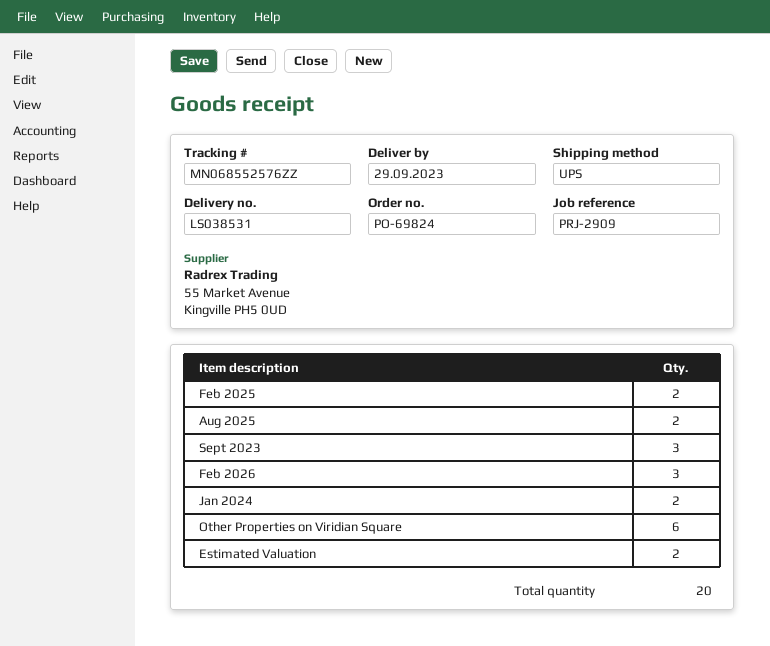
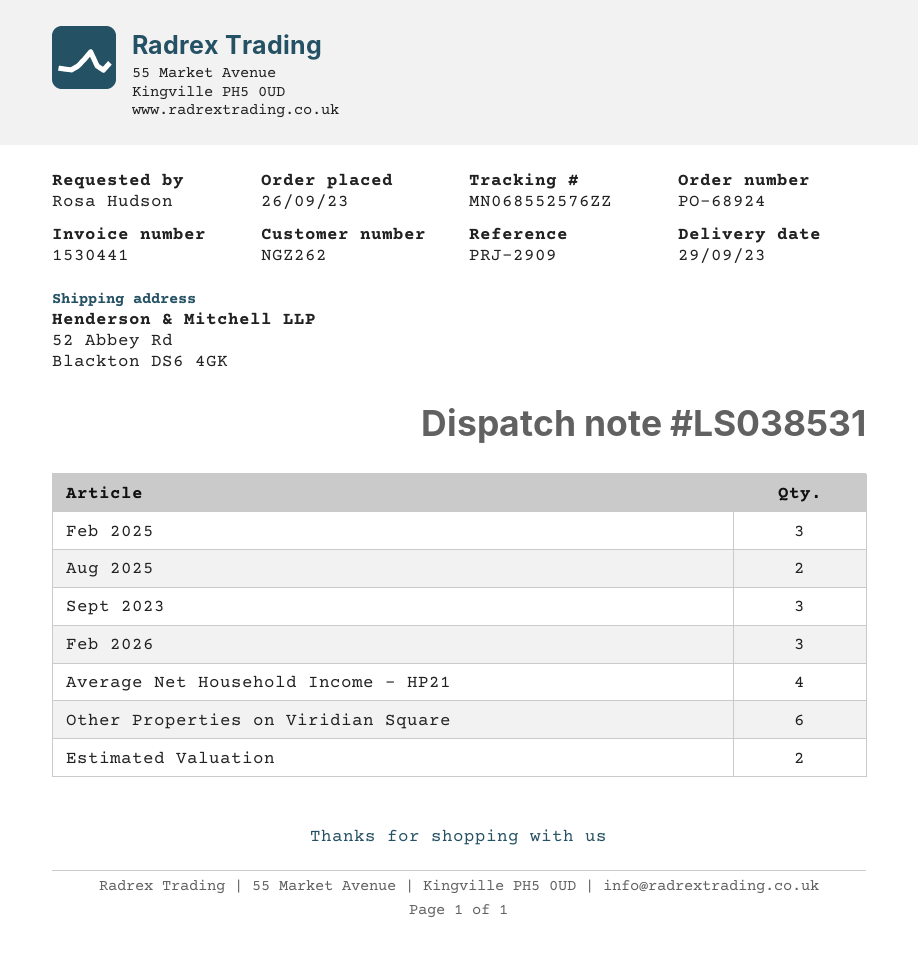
order number: PO-69824 -> PO-68924
Feb 2025: 2 -> 3
Jan 2024: 2 -> none
Average Net Household Income - HP21: none -> 4

